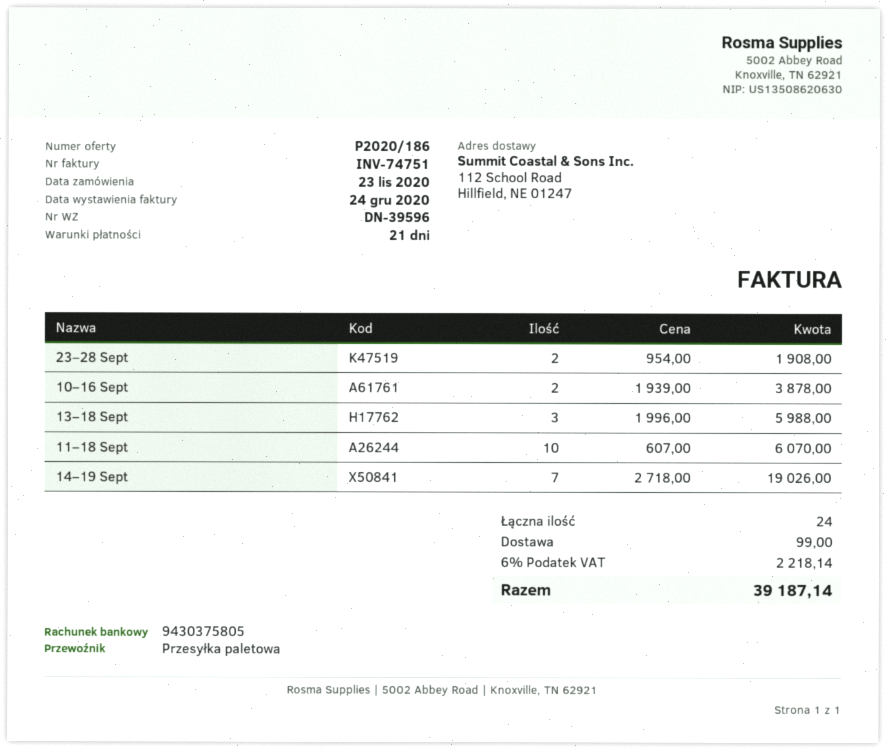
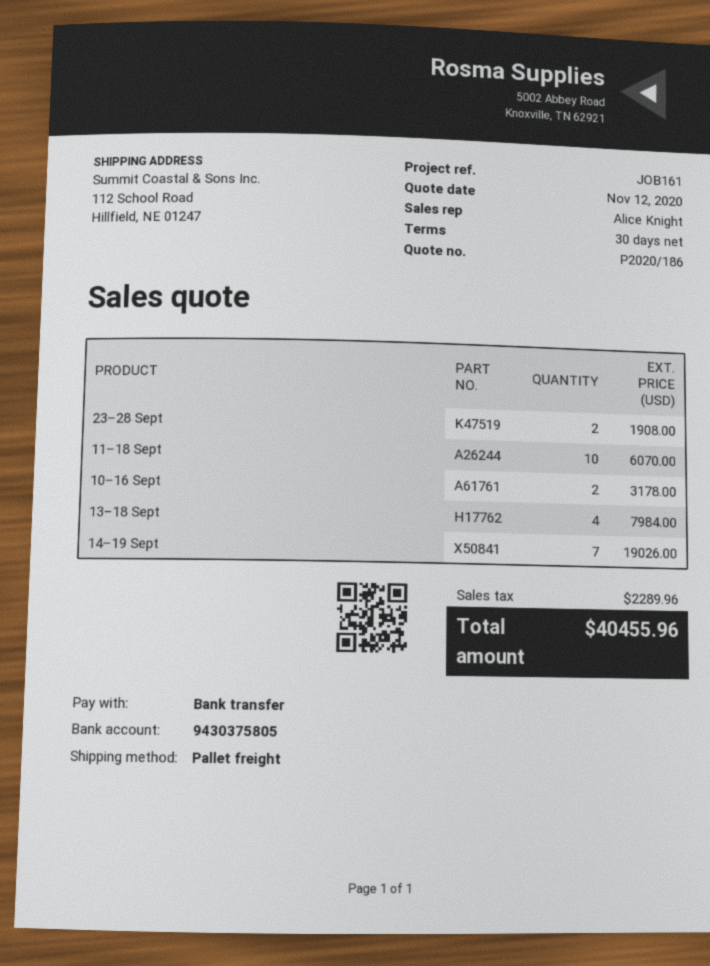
payment terms: 21 days -> 30 days
10–16 Sept: 2 for 3878.00 -> 2 for 3178.00
13–18 Sept: 3 for 5988.00 -> 4 for 7984.00
shipping: 99.00 -> none
tax: 2218.14 -> 2289.96
total: 39187.14 -> 40455.96

